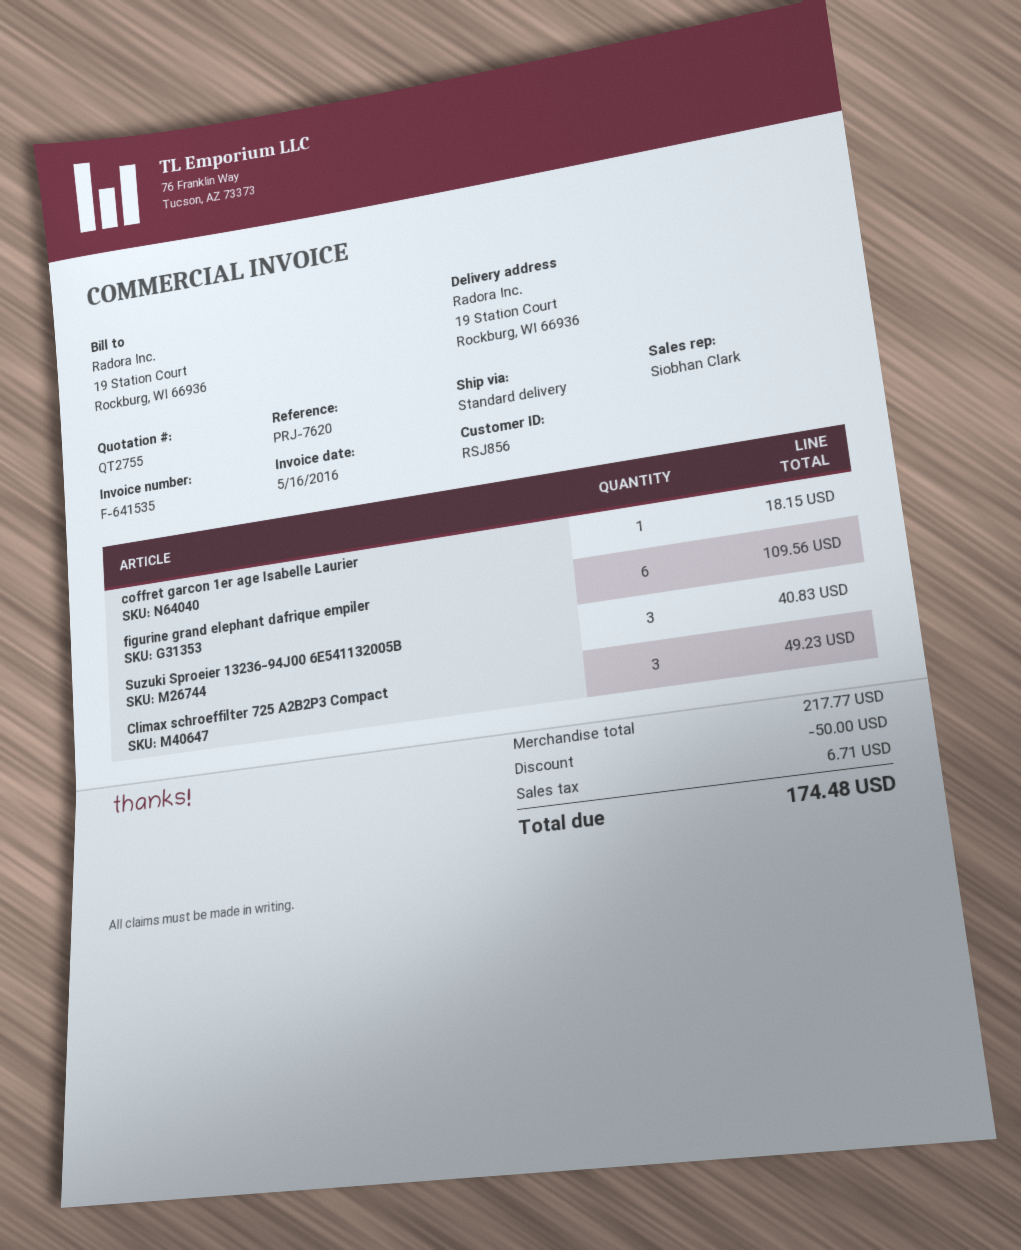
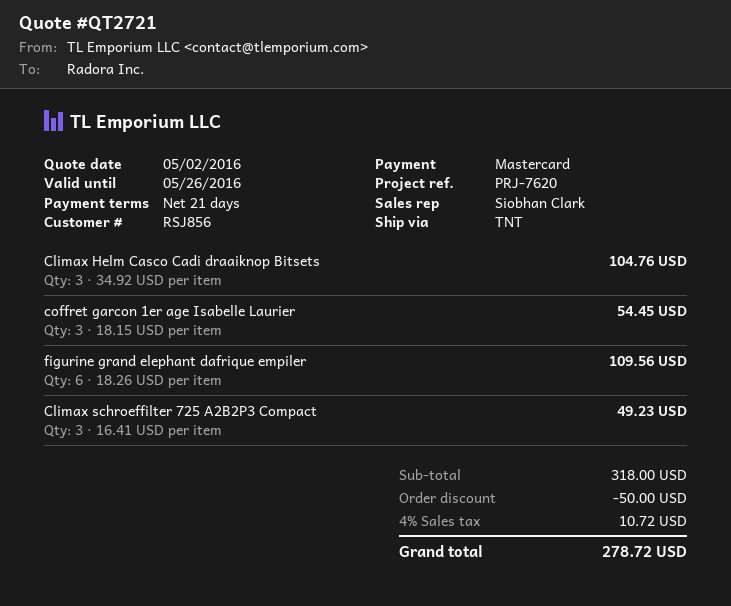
quote number: QT2755 -> QT2721
shipping method: standard -> TNT
coffret garcon 1er age Isabelle Laurier: 1 for 18.15 -> 3 for 54.45
Suzuki Sproeier 13236-94J00 6E541132005B: 3 for 40.83 -> none
Climax Helm Casco Cadi draaiknop Bitsets: none -> 3 for 104.76
subtotal: 217.77 -> 318.00
tax: 6.71 -> 10.72
total: 174.48 -> 278.72

